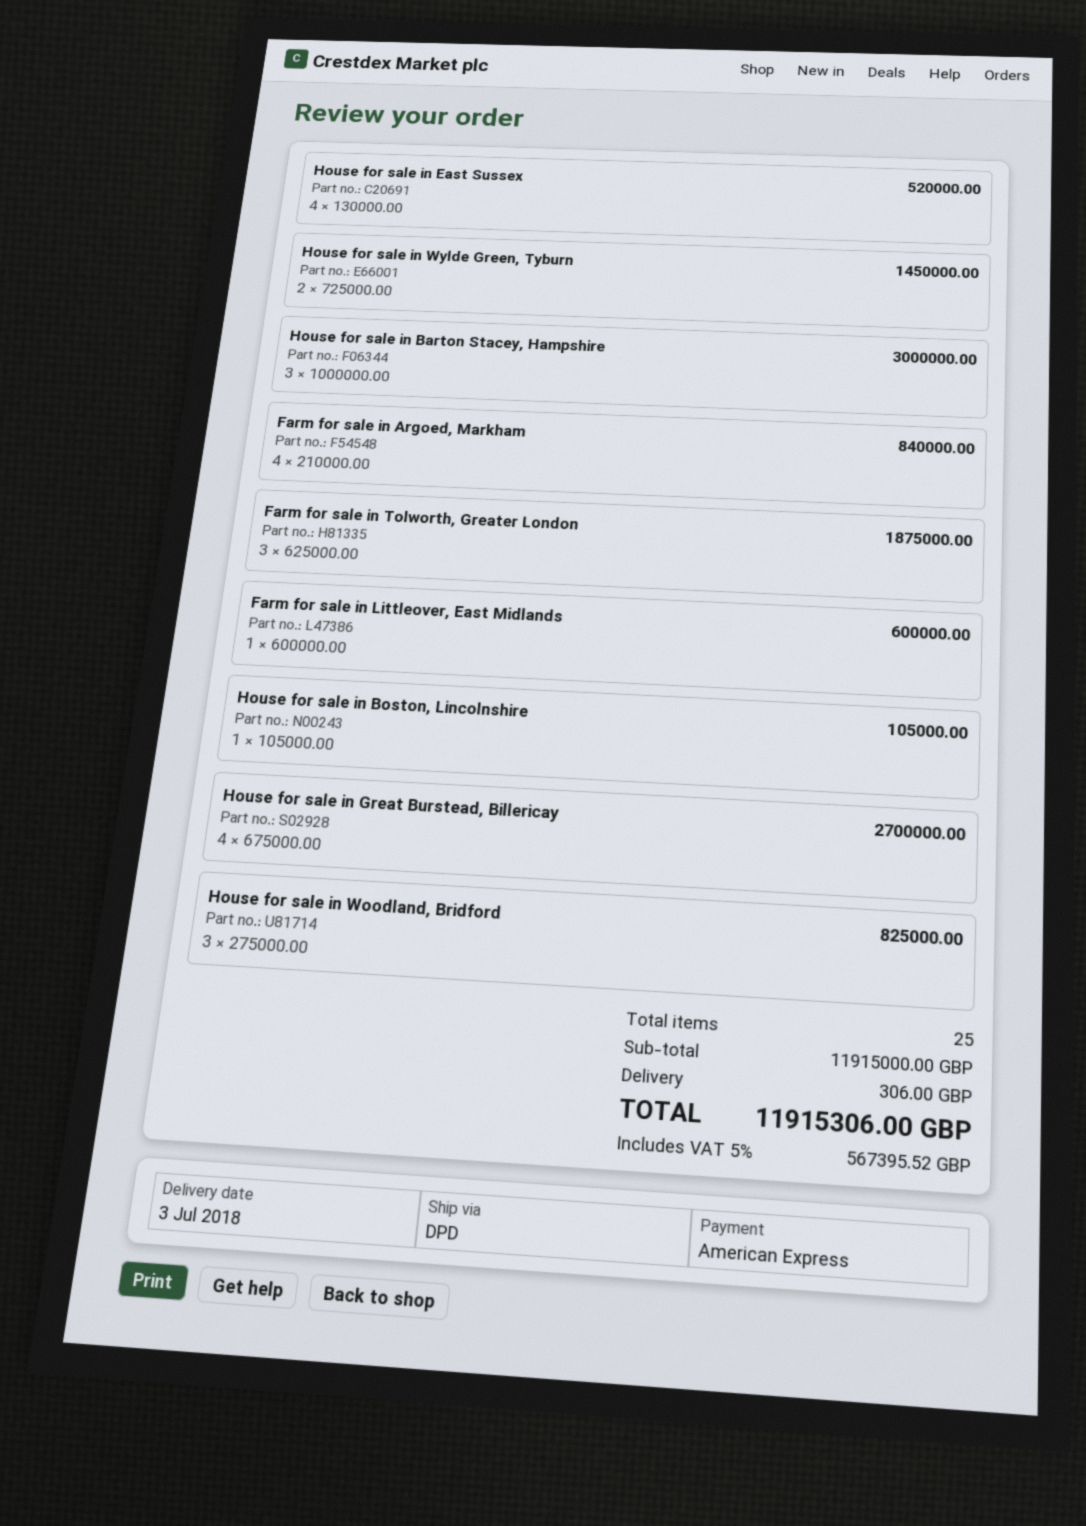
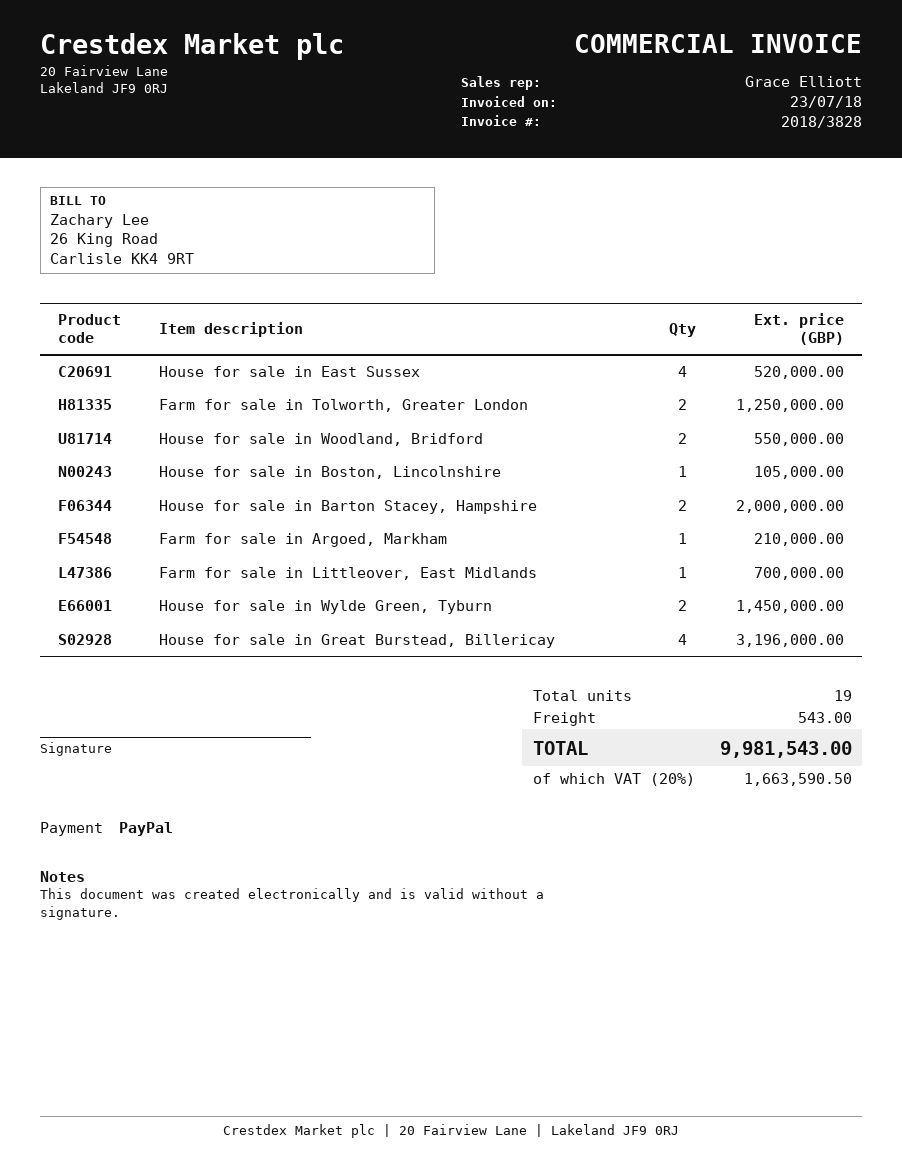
payment method: American Express -> PayPal
House for sale in Barton Stacey, Hampshire: 3 for 3000000.00 -> 2 for 2000000.00
Farm for sale in Argoed, Markham: 4 for 840000.00 -> 1 for 210000.00
Farm for sale in Tolworth, Greater London: 3 for 1875000.00 -> 2 for 1250000.00
Farm for sale in Littleover, East Midlands: 1 for 600000.00 -> 1 for 700000.00
House for sale in Great Burstead, Billericay: 4 for 2700000.00 -> 4 for 3196000.00
House for sale in Woodland, Bridford: 3 for 825000.00 -> 2 for 550000.00
total quantity: 25 -> 19
shipping: 306.00 -> 543.00
tax: 5% = 567395.52 -> 20% = 1663590.50
total: 11915306.00 -> 9981543.00

